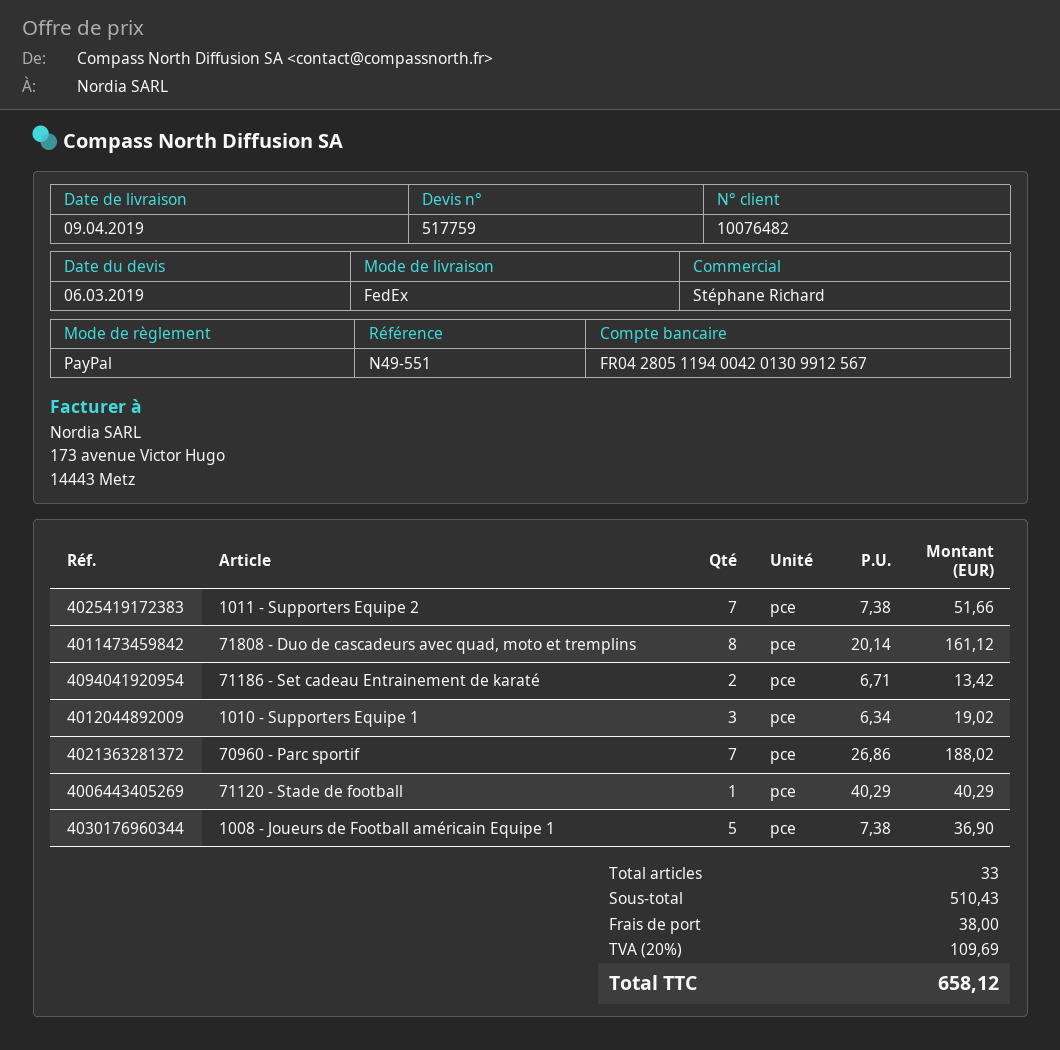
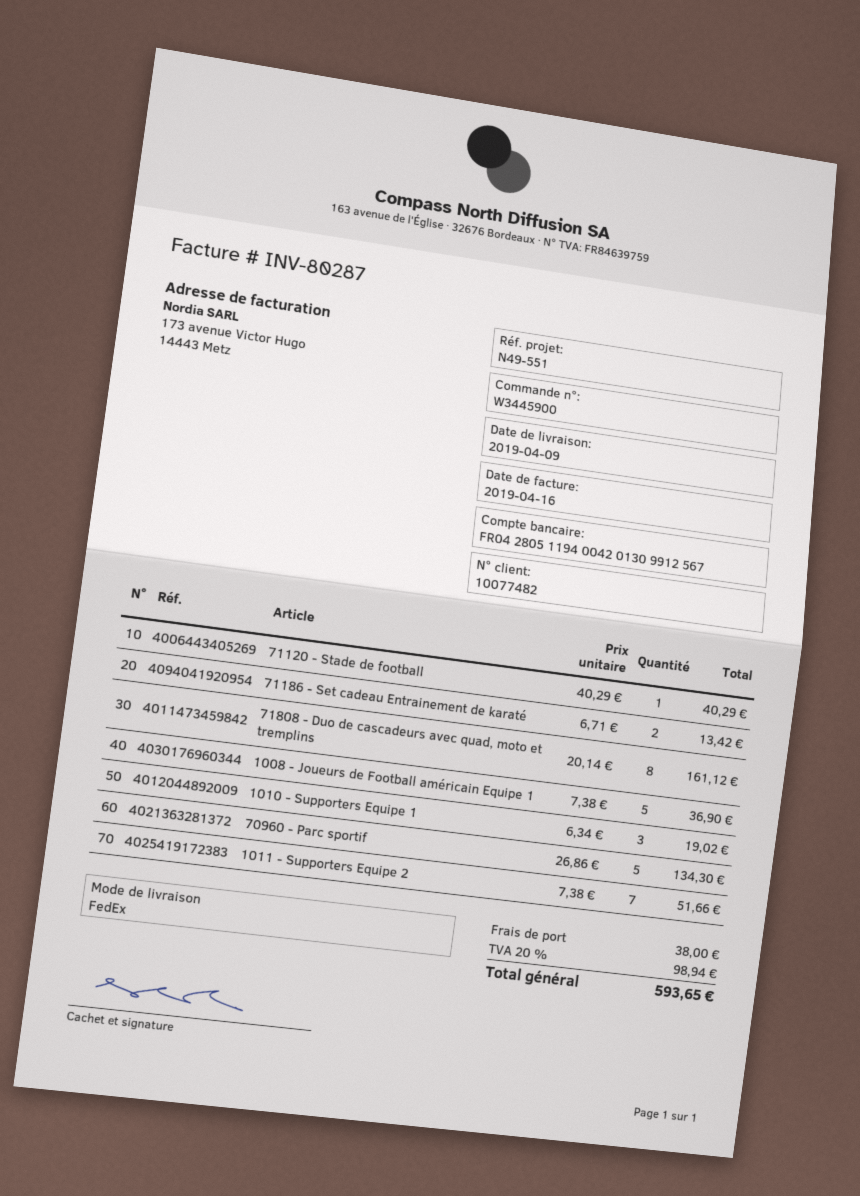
customer number: 10076482 -> 10077482
70960 - Parc sportif: 7 x 26.86 = 188.02 -> 5 x 26.86 = 134.30
tax: 20% = 109.69 -> 20% = 98.94
total: 658.12 -> 593.65

